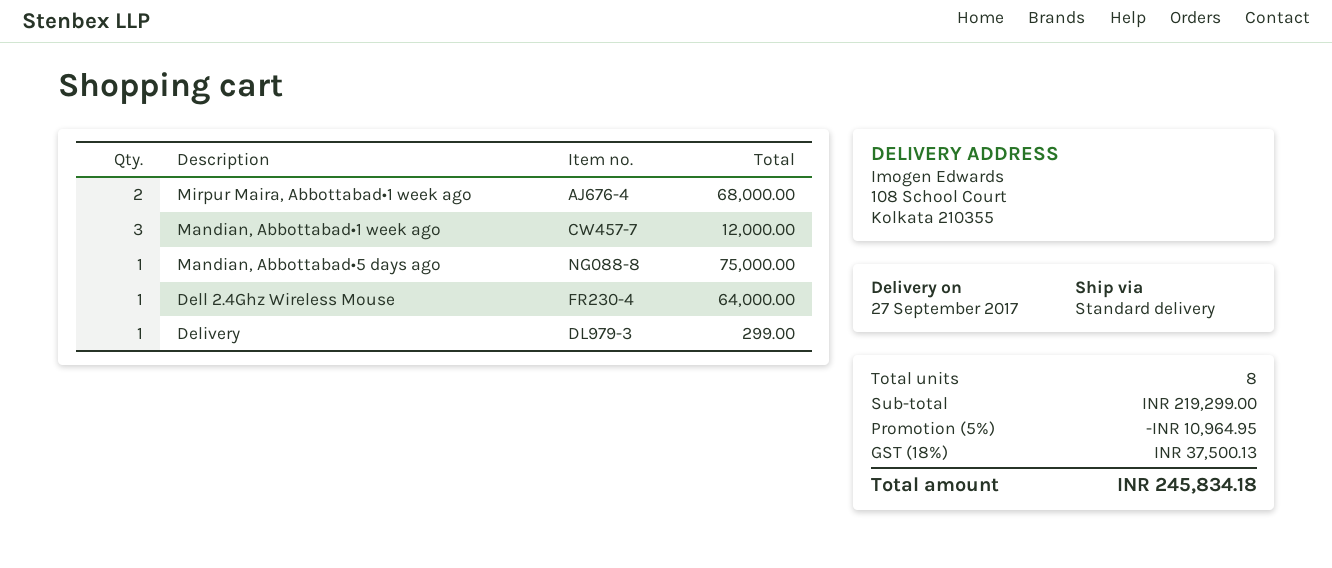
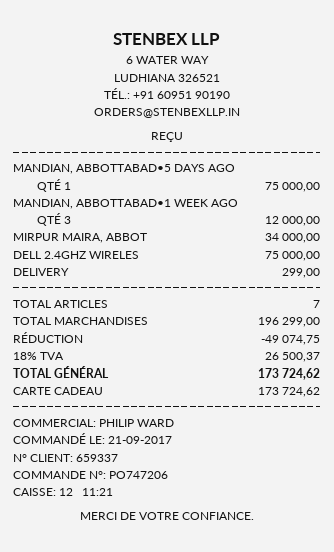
Mirpur Maira, Abbottabad•1 week ago: 2 for 68000.00 -> 1 for 34000.00
Dell 2.4Ghz Wireless Mouse: 1 for 64000.00 -> 1 for 75000.00
total quantity: 8 -> 7
subtotal: 219299.00 -> 196299.00
discount: 10964.95 -> 49074.75
tax: 18% = 37500.13 -> 18% = 26500.37
total: 245834.18 -> 173724.62

